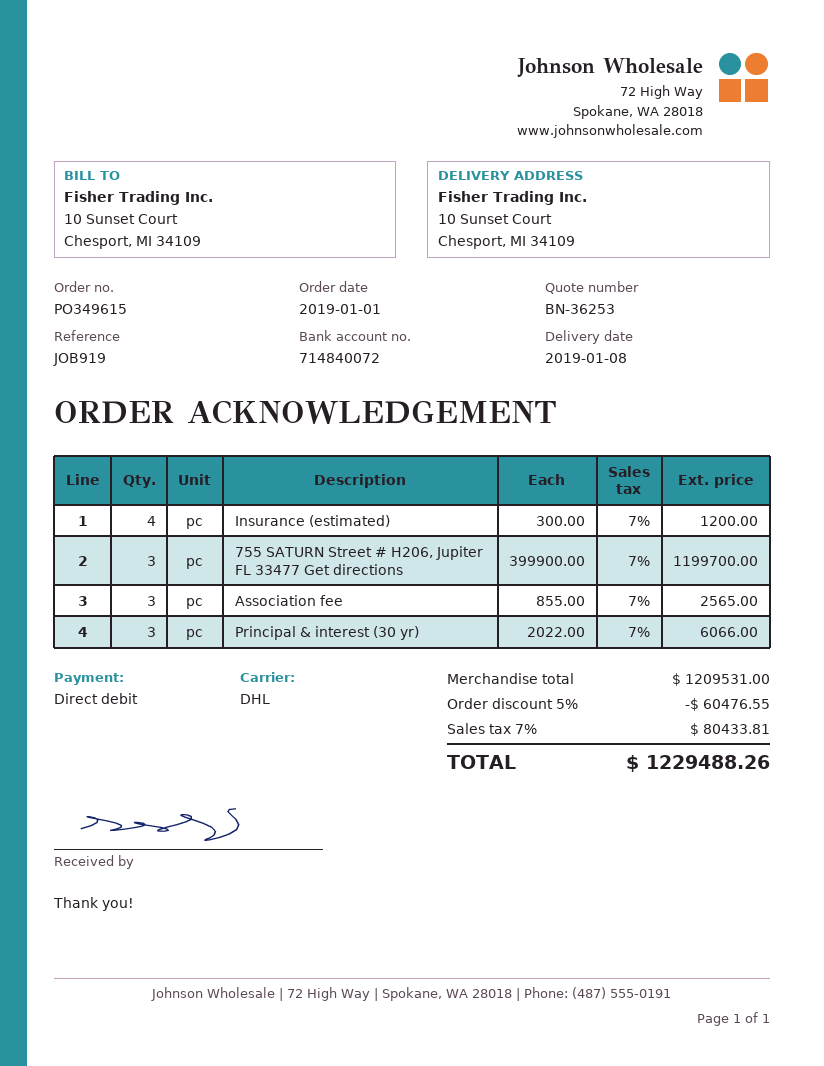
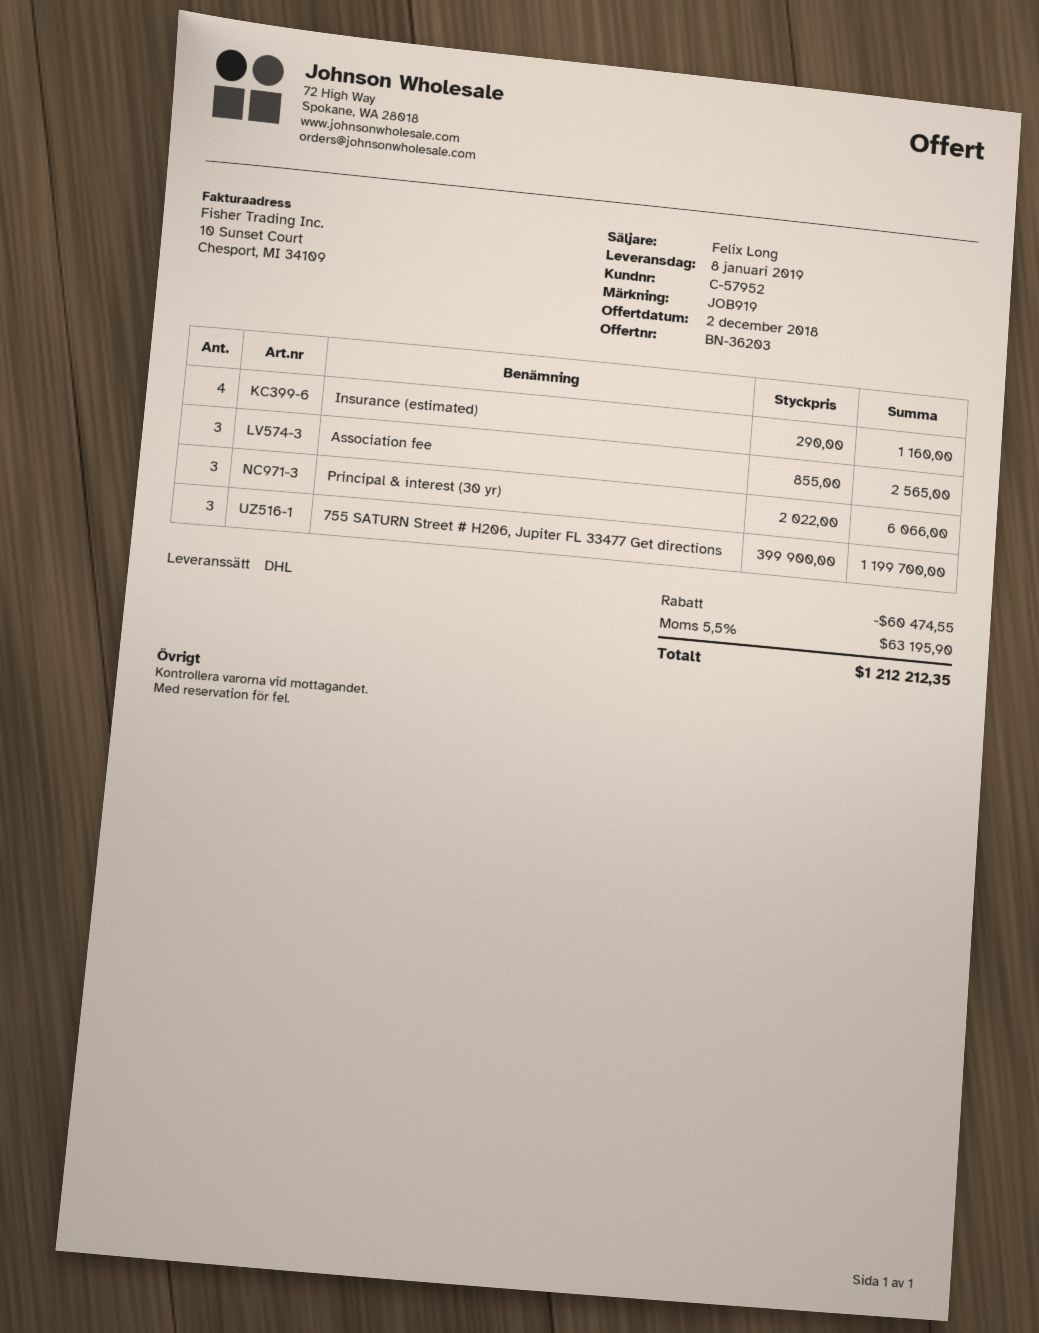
quote number: BN-36253 -> BN-36203
Insurance (estimated): 4 x 300.00 = 1200.00 -> 4 x 290.00 = 1160.00
discount: 60476.55 -> 60474.55
tax: 7% = 80433.81 -> 5.5% = 63195.90
total: 1229488.26 -> 1212212.35

